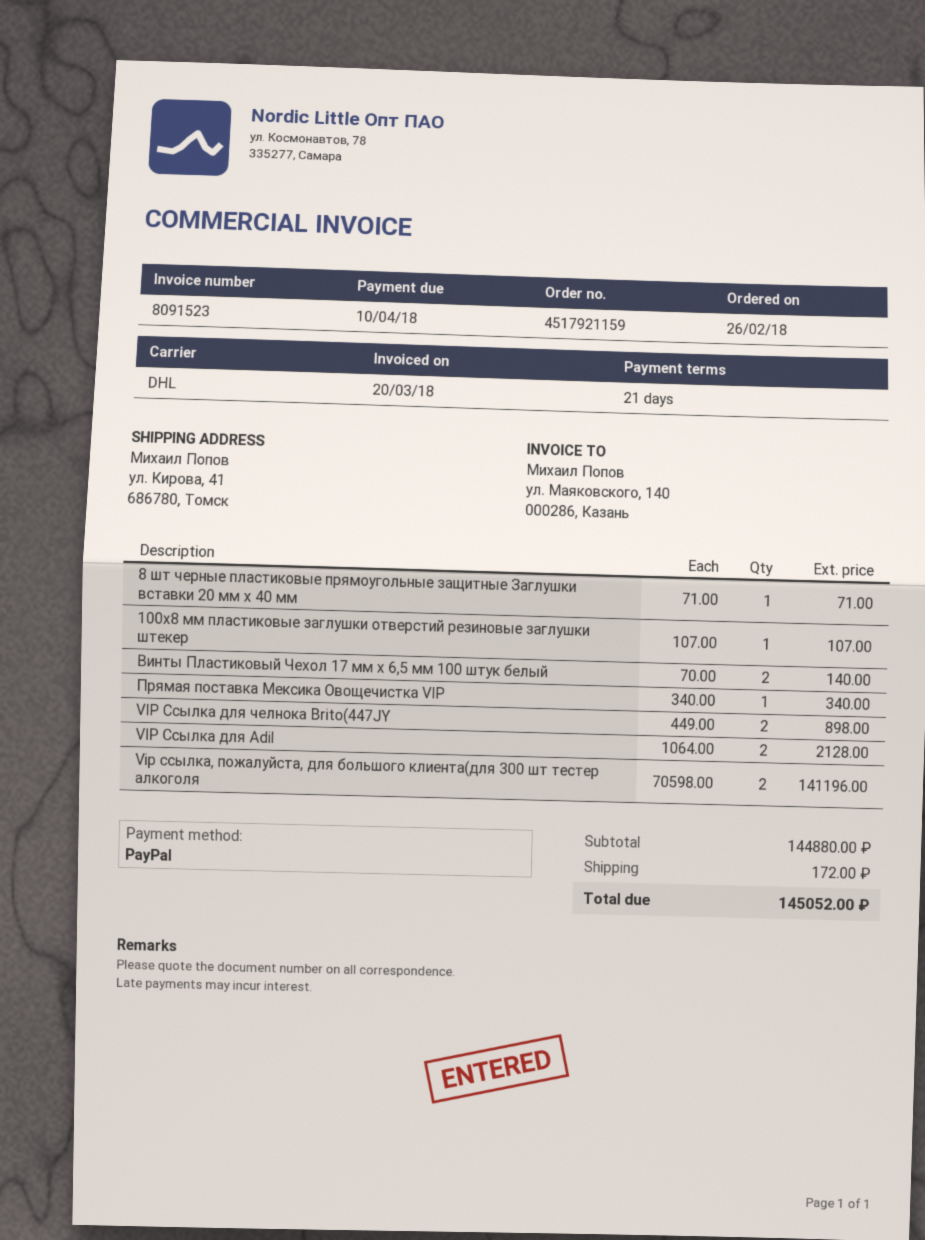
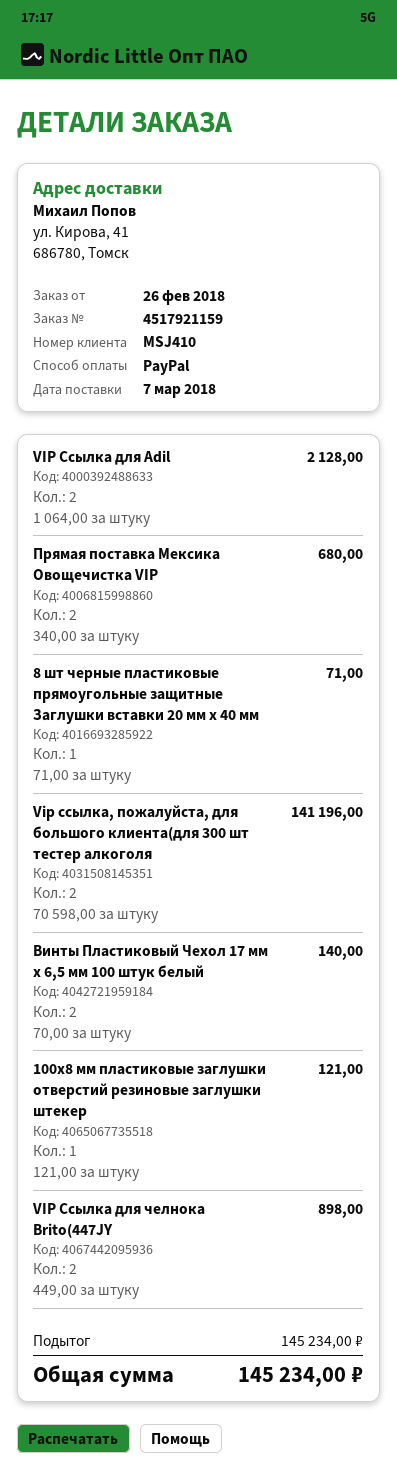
100x8 мм пластиковые заглушки отверстий резиновые заглушки штекер: 1 x 107.00 = 107.00 -> 1 x 121.00 = 121.00
Прямая поставка Мексика Овощечистка VIP: 1 x 340.00 = 340.00 -> 2 x 340.00 = 680.00
subtotal: 144880.00 -> 145234.00
shipping: 172.00 -> none
total: 145052.00 -> 145234.00

